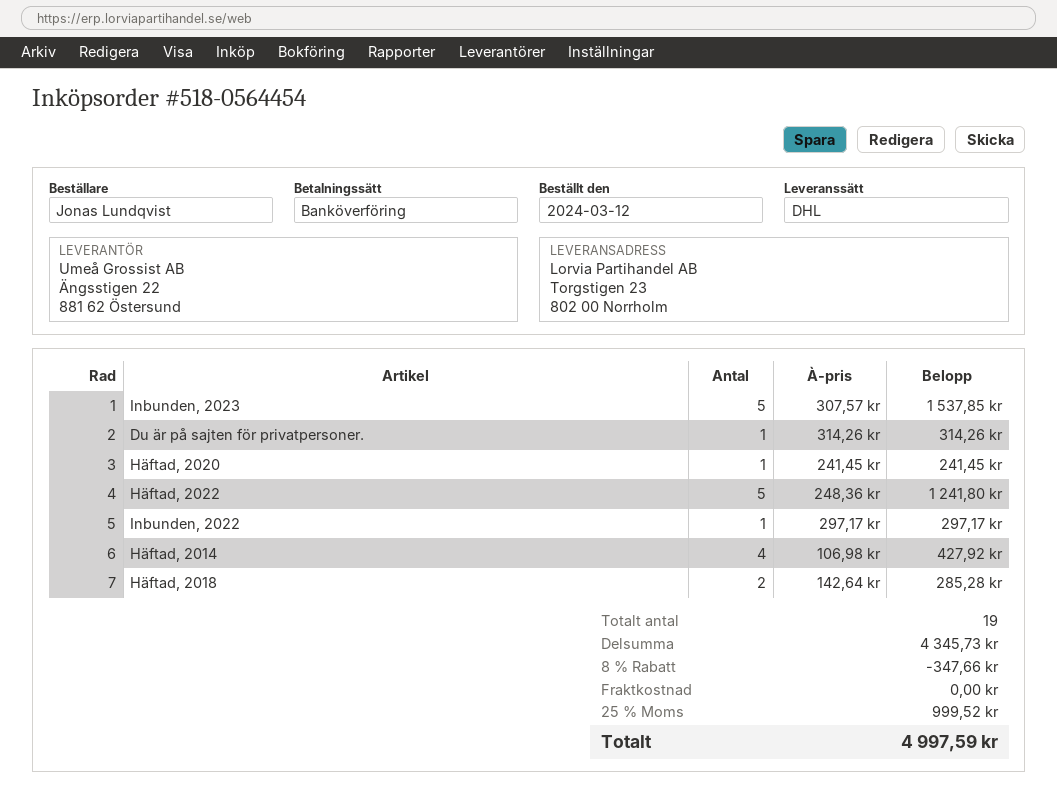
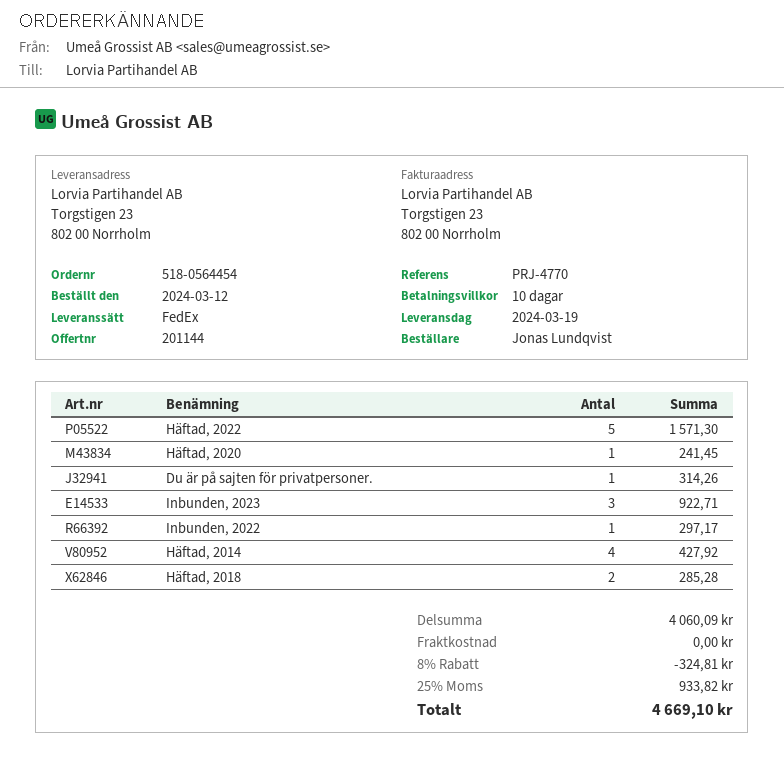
shipping method: DHL -> FedEx
Inbunden, 2023: 5 for 1537.85 -> 3 for 922.71
Häftad, 2022: 5 for 1241.80 -> 5 for 1571.30
subtotal: 4345.73 -> 4060.09
discount: 8% = 347.66 -> 8% = 324.81
tax: 25% = 999.52 -> 25% = 933.82
total: 4997.59 -> 4669.10

